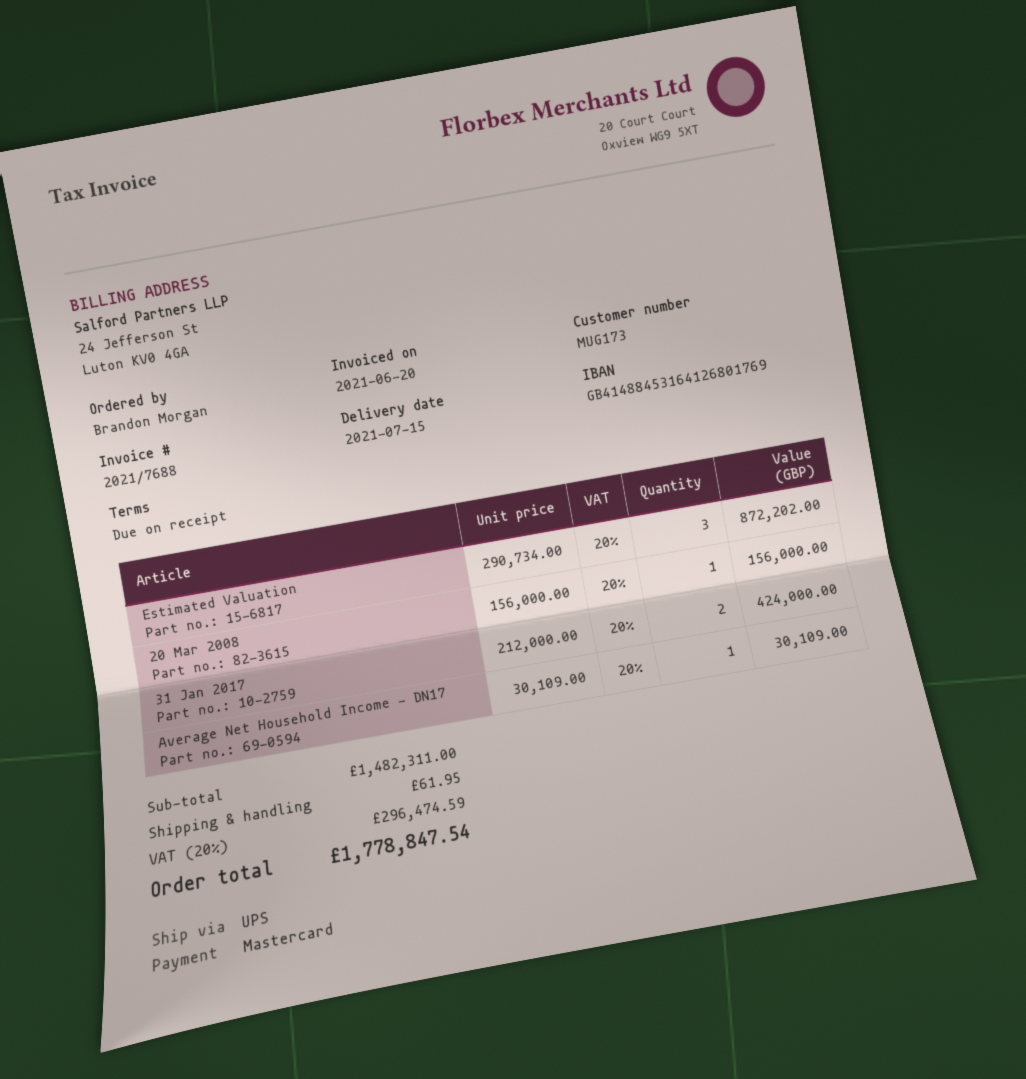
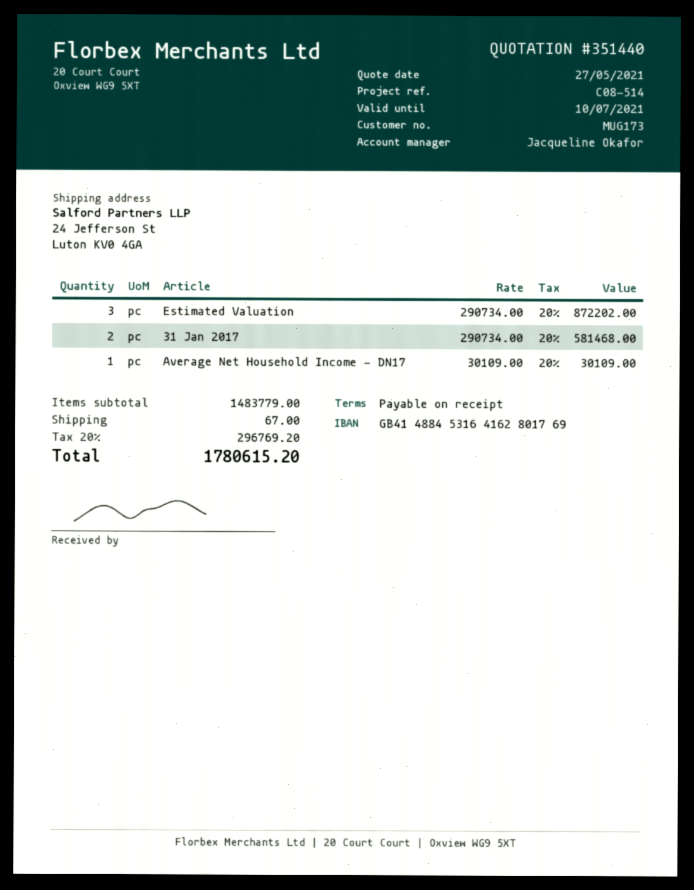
bank account: GB41488453164126801769 -> GB41488453164162801769
20 Mar 2008: 1 x 156000.00 = 156000.00 -> none
31 Jan 2017: 2 x 212000.00 = 424000.00 -> 2 x 290734.00 = 581468.00
subtotal: 1482311.00 -> 1483779.00
shipping: 61.95 -> 67.00
tax: 20% = 296474.59 -> 20% = 296769.20
total: 1778847.54 -> 1780615.20

